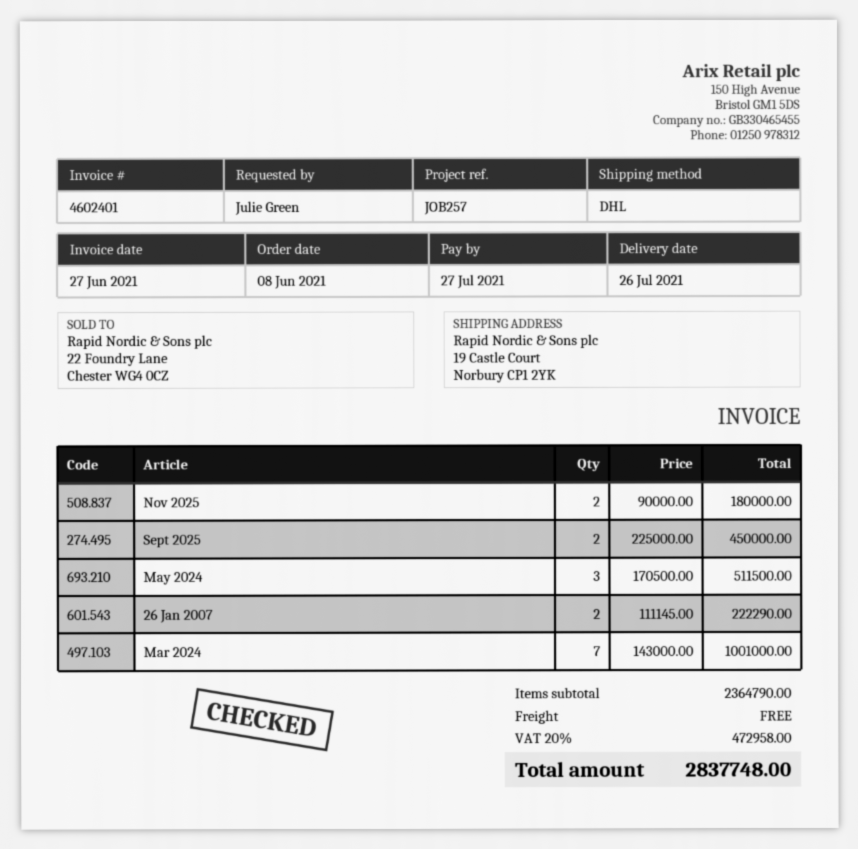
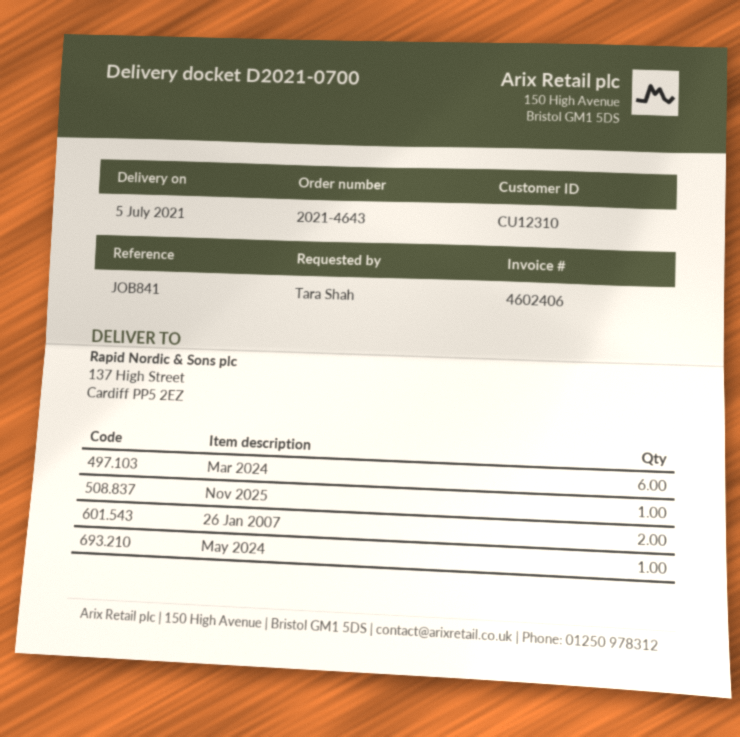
delivery date: 2021-07-26 -> 2021-07-05
invoice number: 4602401 -> 4602406
reference: JOB257 -> JOB841
ordered by: Julie Green -> Tara Shah
ship to: 19 Castle Court, Norbury CP1 2YK -> 137 High Street, Cardiff PP5 2EZ
Nov 2025: 2 -> 1
Sept 2025: 2 -> none
May 2024: 3 -> 1
Mar 2024: 7 -> 6

